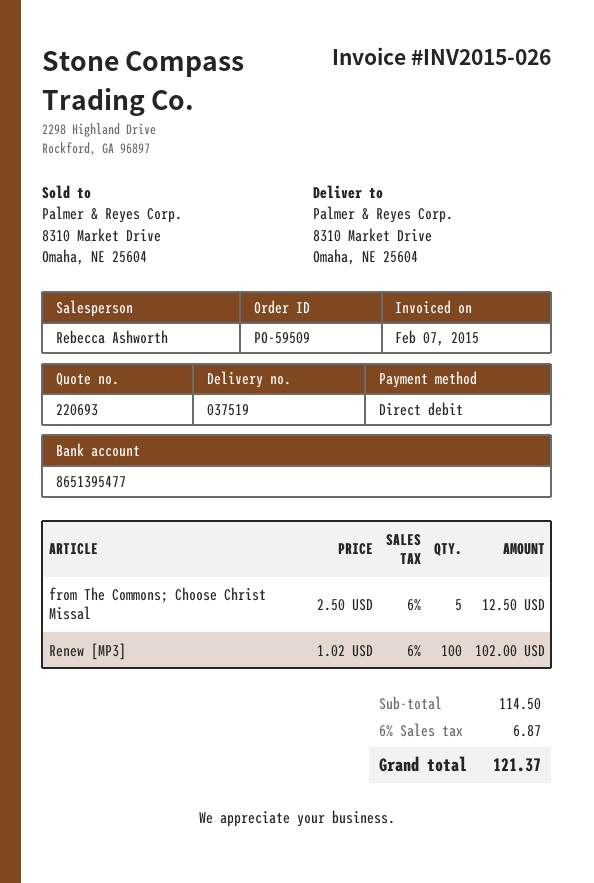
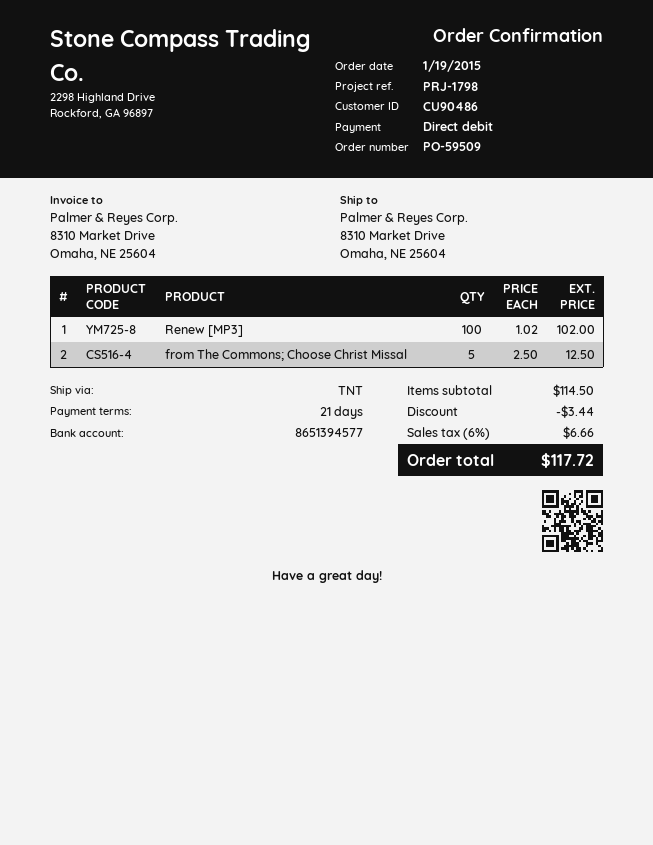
bank account: 8651395477 -> 8651394577
discount: none -> 3.44
tax: 6% = 6.87 -> 6% = 6.66
total: 121.37 -> 117.72

